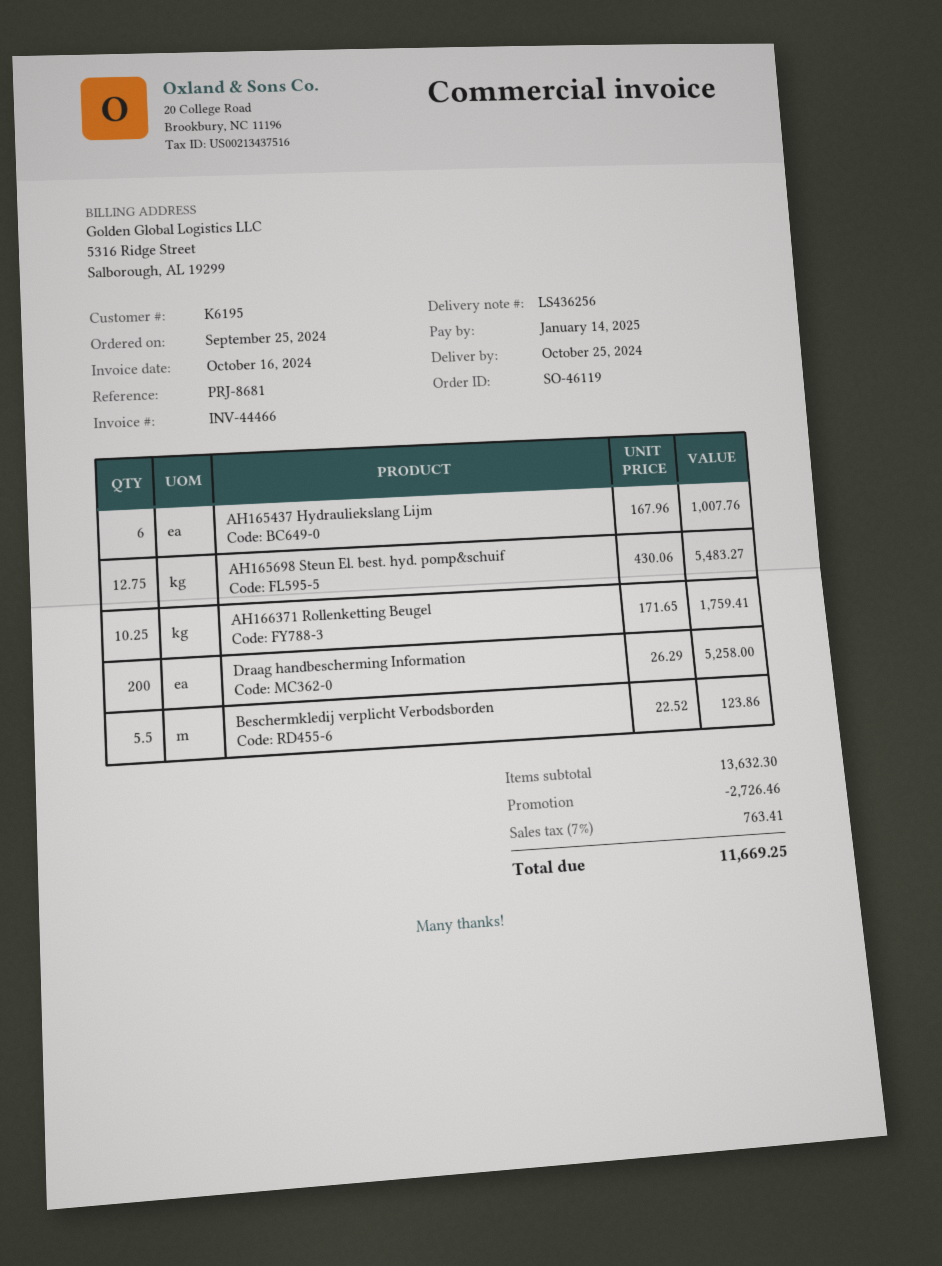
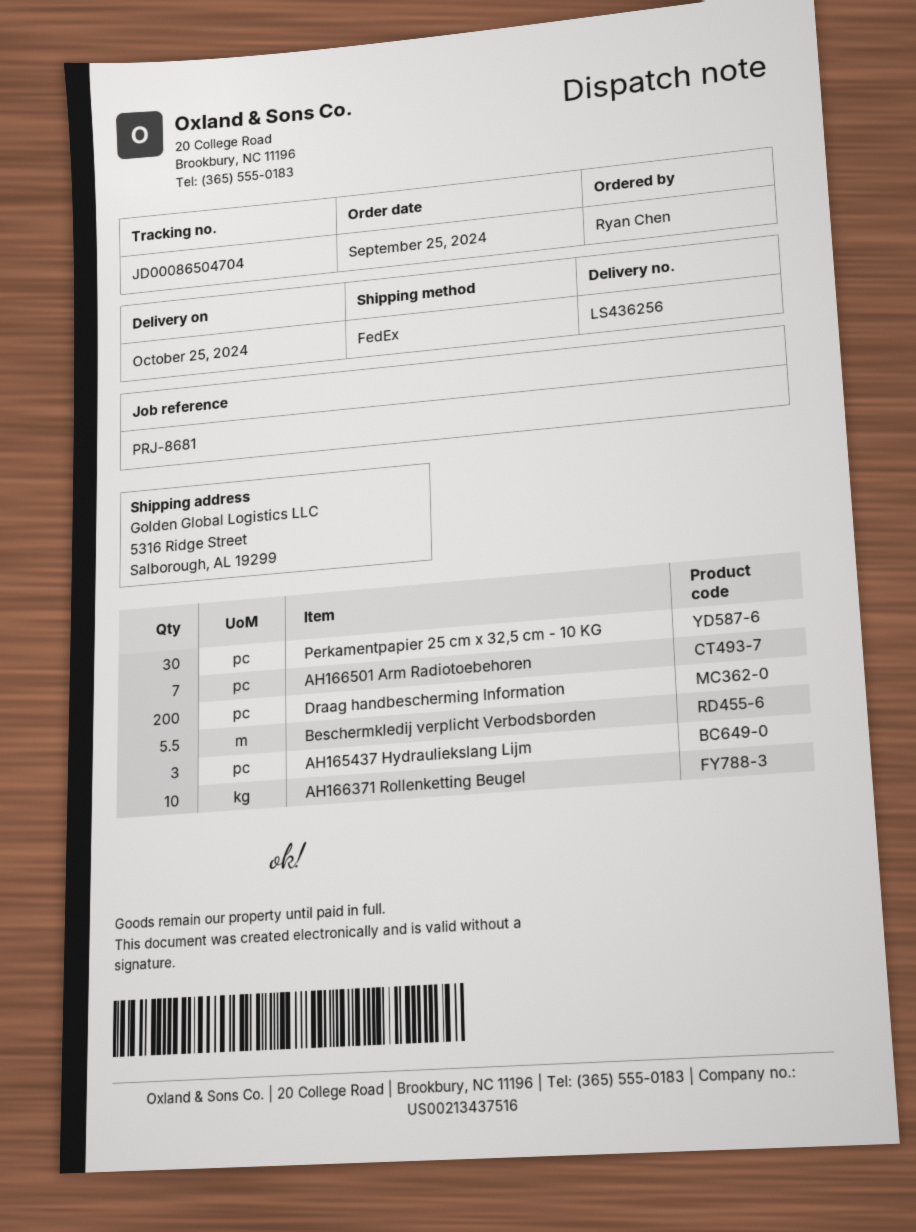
AH165437 Hydrauliekslang Lijm: 6 -> 3
AH165698 Steun El. best. hyd. pomp&schuif: 12.75 -> none
AH166371 Rollenketting Beugel: 10.25 -> 10
Perkamentpapier 25 cm x 32,5 cm - 10 KG: none -> 30
AH166501 Arm Radiotoebehoren: none -> 7

